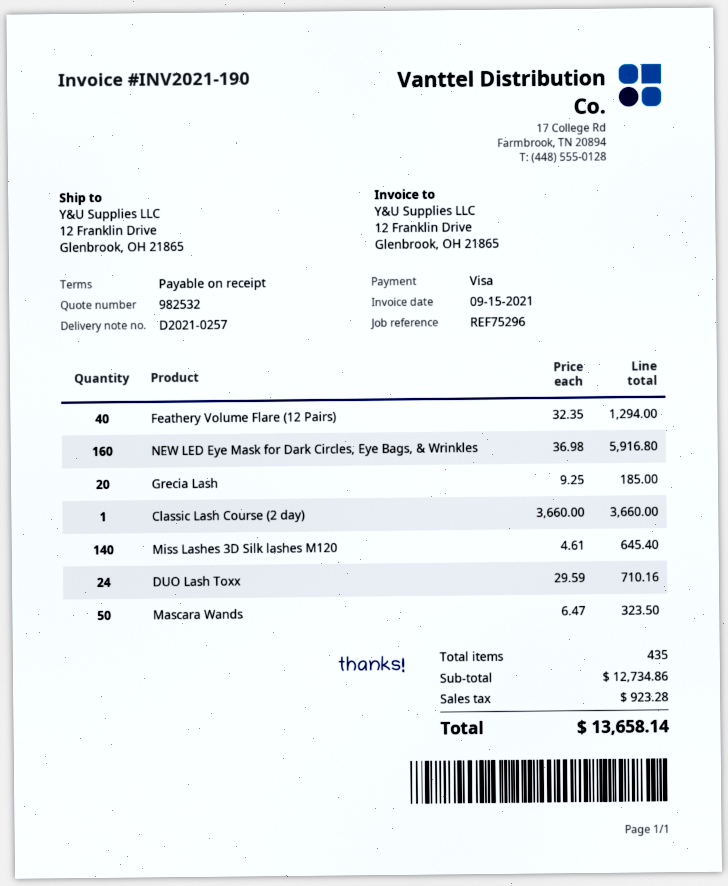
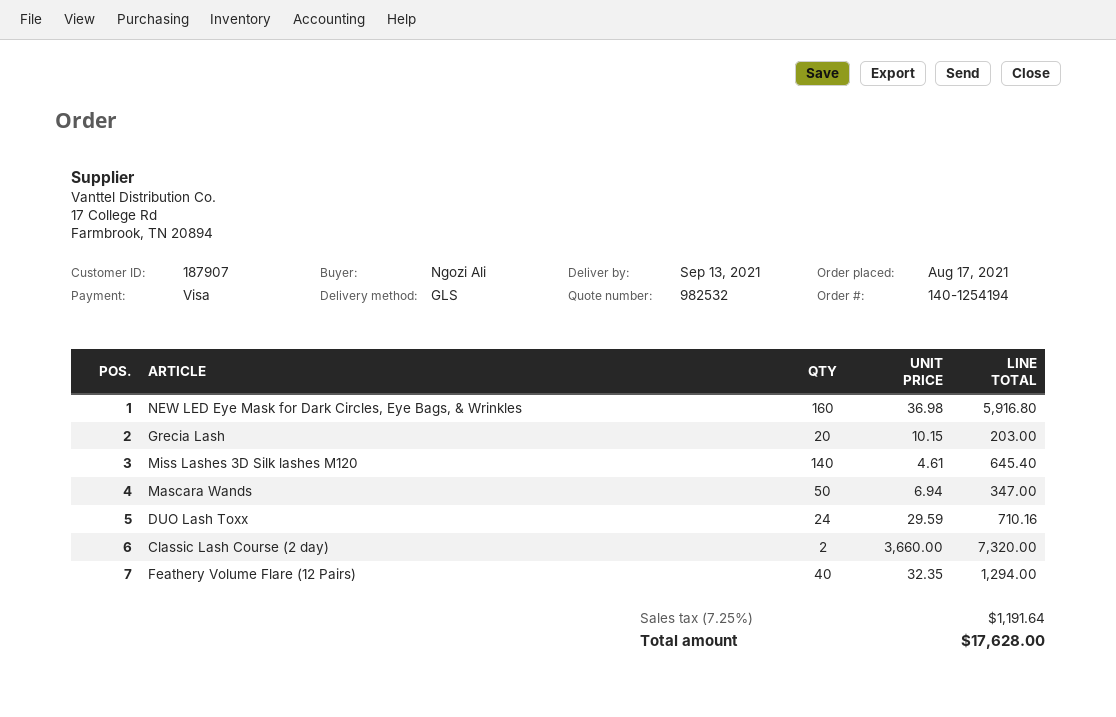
Grecia Lash: 20 x 9.25 = 185.00 -> 20 x 10.15 = 203.00
Classic Lash Course (2 day): 1 x 3660.00 = 3660.00 -> 2 x 3660.00 = 7320.00
Mascara Wands: 50 x 6.47 = 323.50 -> 50 x 6.94 = 347.00
tax: 923.28 -> 1191.64
total: 13658.14 -> 17628.00

